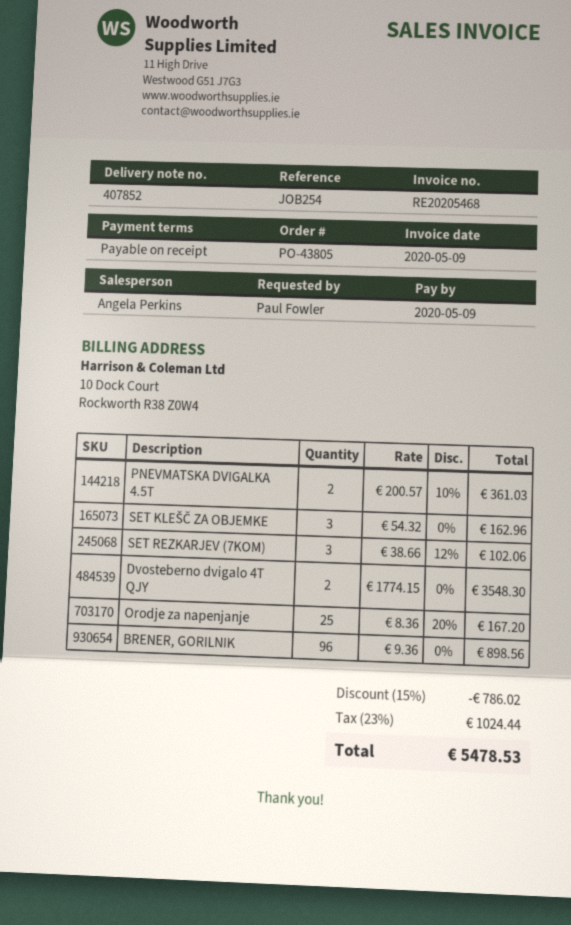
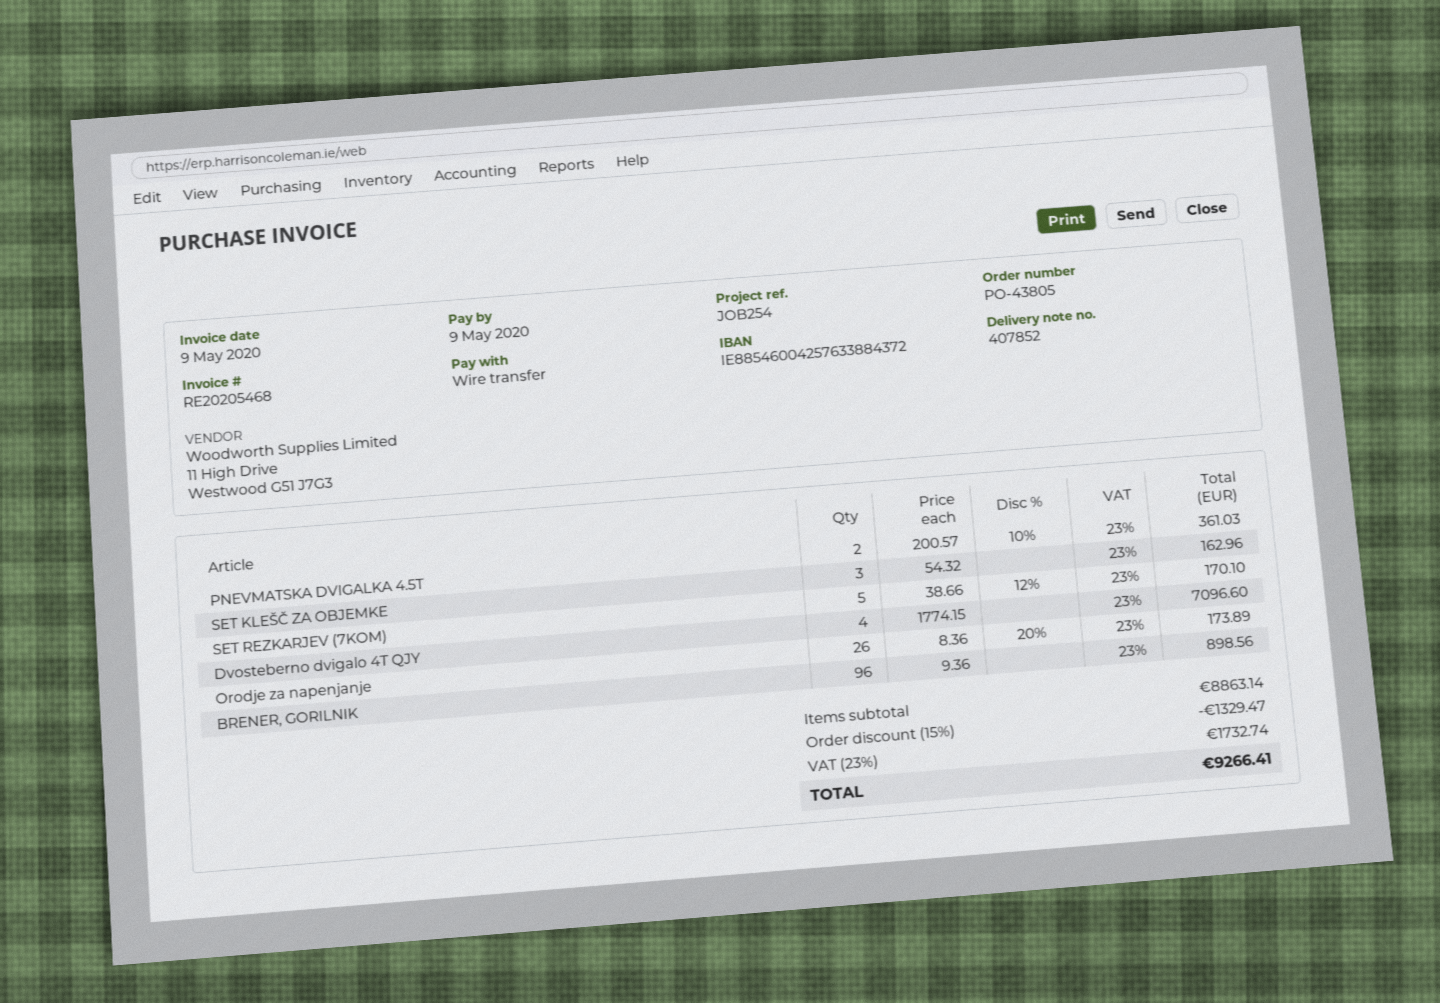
SET REZKARJEV (7KOM): 3 x 38.66 - 12% = 102.06 -> 5 x 38.66 - 12% = 170.10
Dvosteberno dvigalo 4T QJY: 2 x 1774.15 = 3548.30 -> 4 x 1774.15 = 7096.60
Orodje za napenjanje: 25 x 8.36 - 20% = 167.20 -> 26 x 8.36 - 20% = 173.89
discount: 15% = 786.02 -> 15% = 1329.47
tax: 23% = 1024.44 -> 23% = 1732.74
total: 5478.53 -> 9266.41

